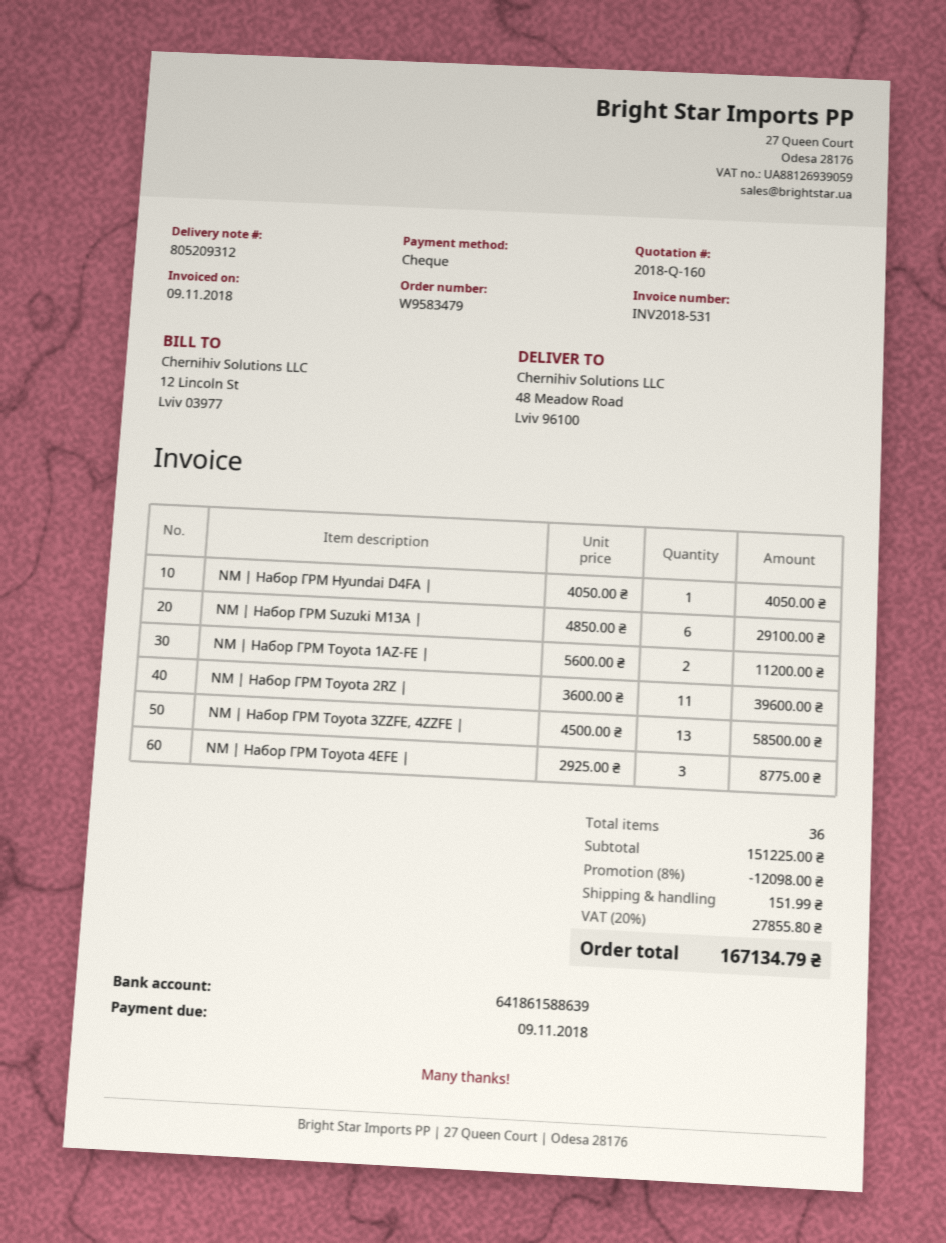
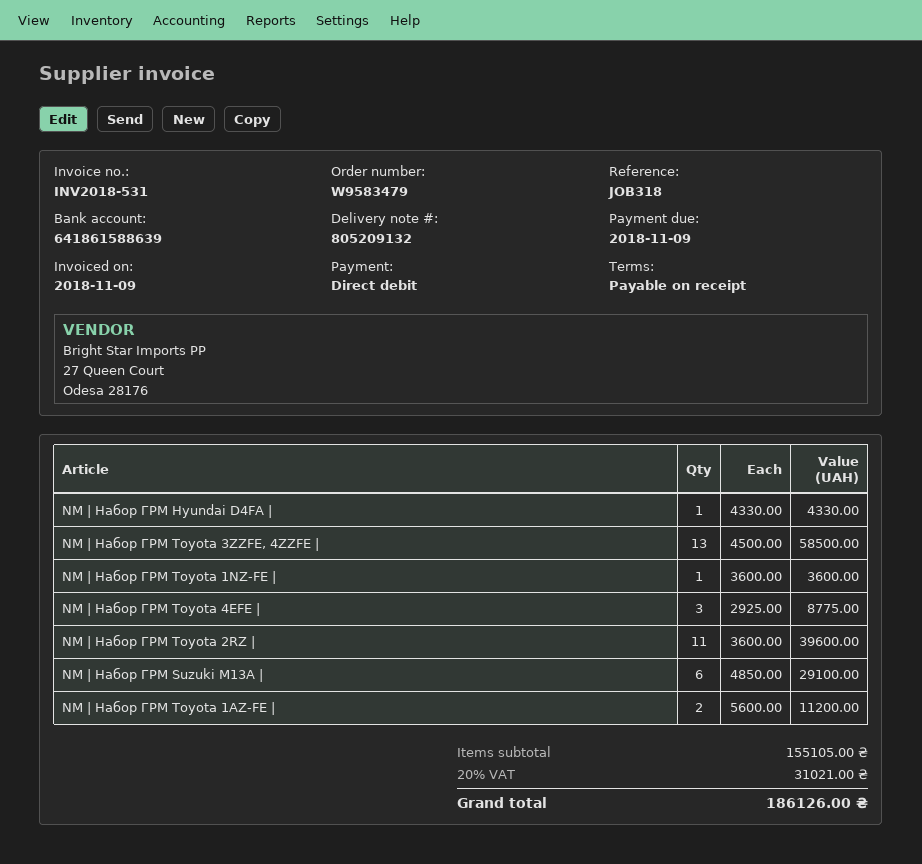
delivery note number: 805209312 -> 805209132
payment method: cheque -> direct debit
NM | Набор ГРМ Hyundai D4FA |: 1 x 4050.00 = 4050.00 -> 1 x 4330.00 = 4330.00
NM | Набор ГРМ Toyota 1NZ-FE |: none -> 1 x 3600.00 = 3600.00
subtotal: 151225.00 -> 155105.00
discount: 8% = 12098.00 -> none
shipping: 151.99 -> none
tax: 20% = 27855.80 -> 20% = 31021.00
total: 167134.79 -> 186126.00

